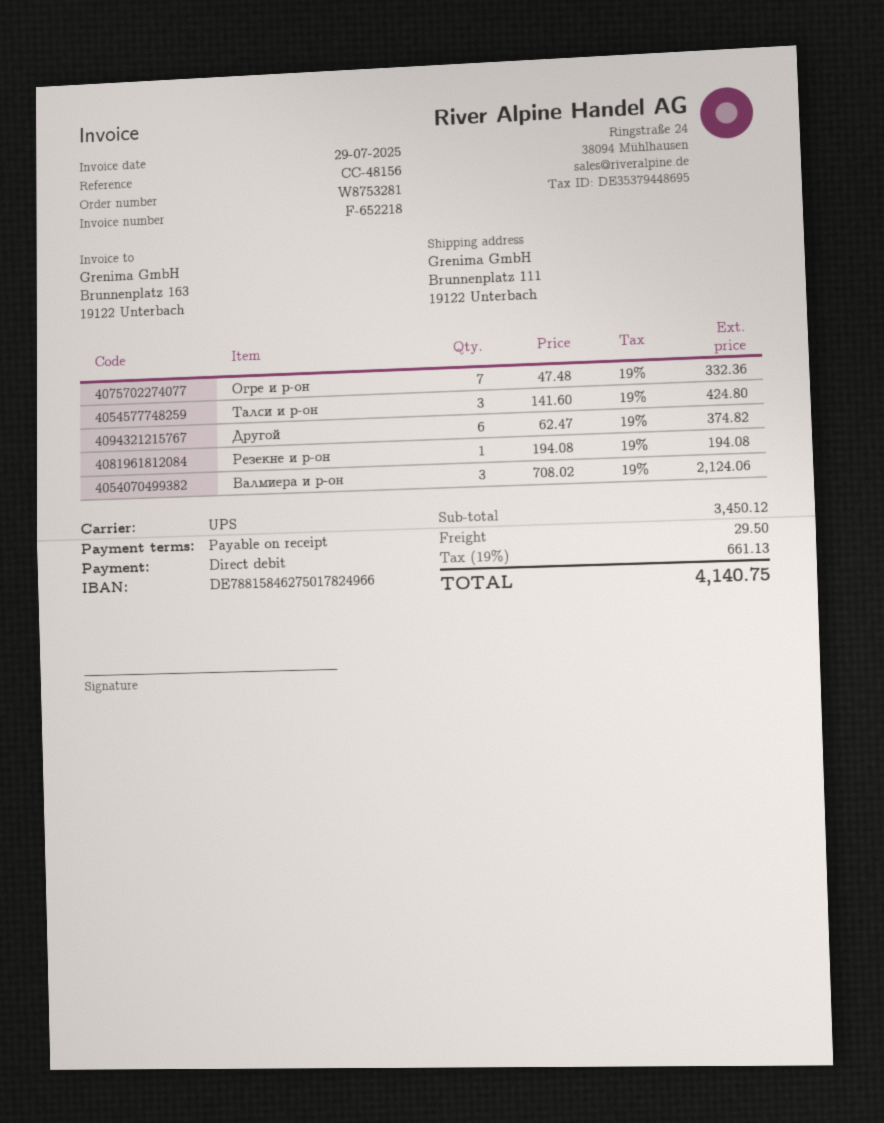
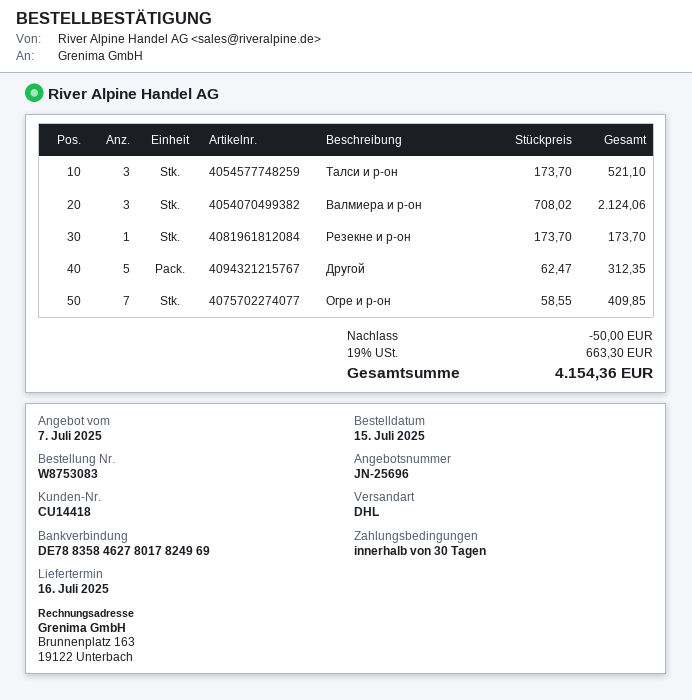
order number: W8753281 -> W8753083
payment terms: on receipt -> 30 days
bank account: DE78815846275017824966 -> DE78835846278017824969
shipping method: UPS -> DHL
Огре и р-он: 7 x 47.48 = 332.36 -> 7 x 58.55 = 409.85
Талси и р-он: 3 x 141.60 = 424.80 -> 3 x 173.70 = 521.10
Другой: 6 x 62.47 = 374.82 -> 5 x 62.47 = 312.35
Резекне и р-он: 1 x 194.08 = 194.08 -> 1 x 173.70 = 173.70
discount: none -> 50.00
shipping: 29.50 -> none
tax: 19% = 661.13 -> 19% = 663.30
total: 4140.75 -> 4154.36

